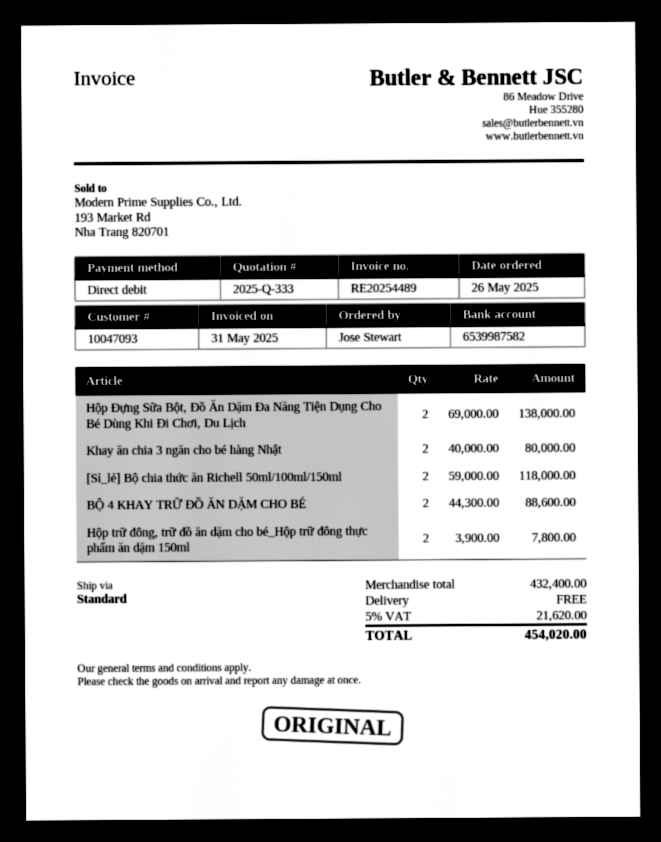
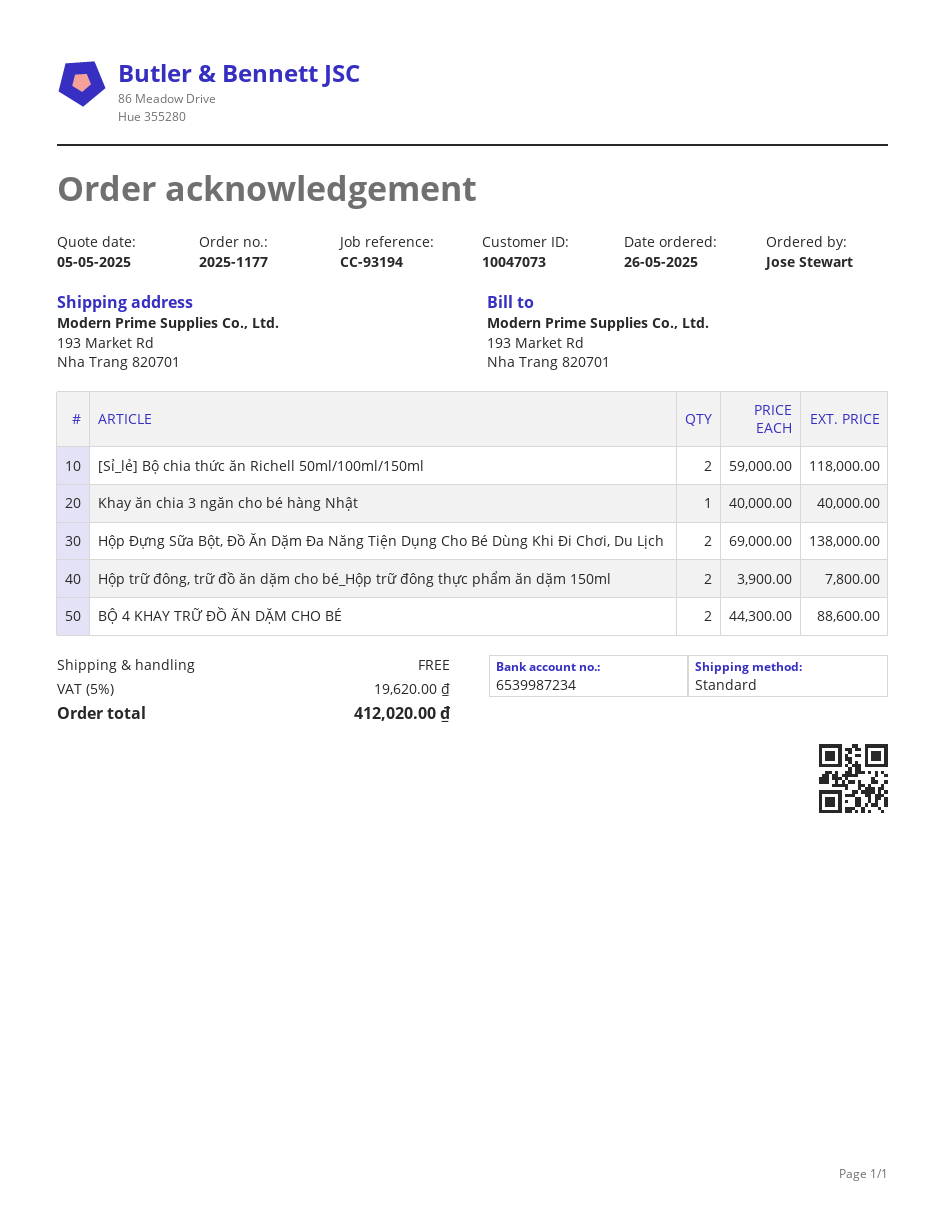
customer number: 10047093 -> 10047073
bank account: 6539987582 -> 6539987234
Khay ăn chia 3 ngăn cho bé hàng Nhật: 2 x 40000.00 = 80000.00 -> 1 x 40000.00 = 40000.00
tax: 5% = 21620.00 -> 5% = 19620.00
total: 454020.00 -> 412020.00

